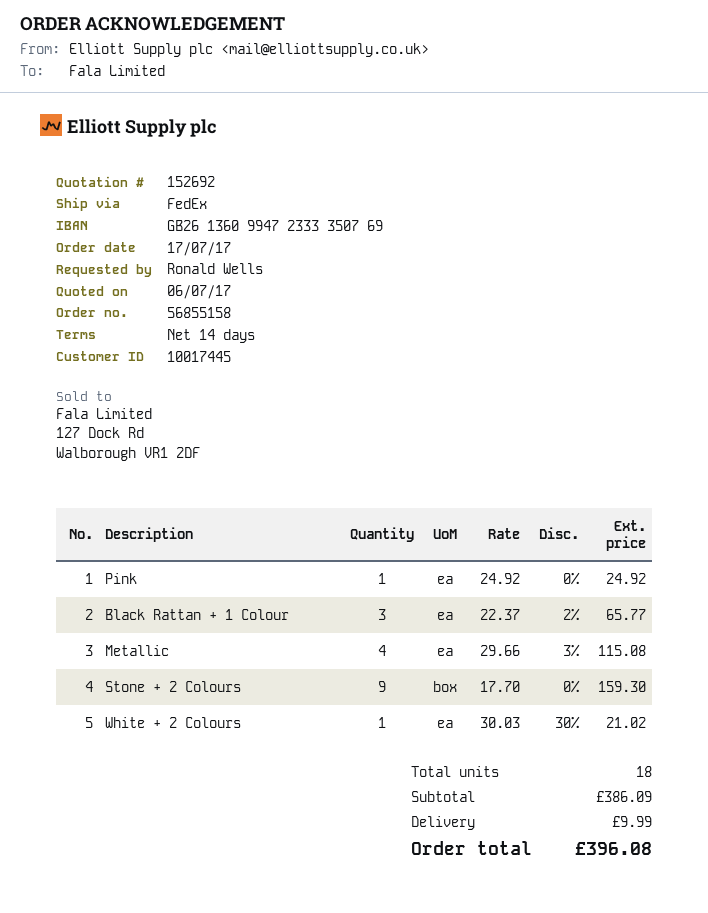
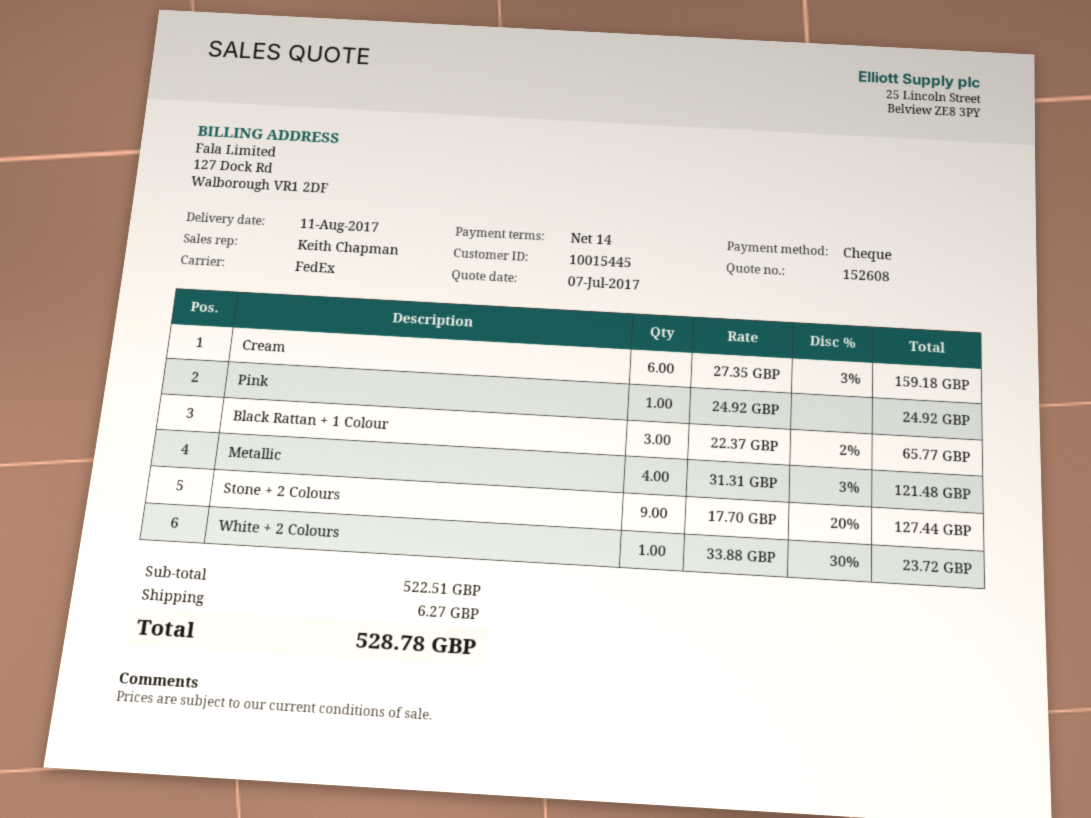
quote number: 152692 -> 152608
quote date: 2017-07-06 -> 2017-07-07
customer number: 10017445 -> 10015445
Metallic: 4 x 29.66 - 3% = 115.08 -> 4 x 31.31 - 3% = 121.48
Stone + 2 Colours: 9 x 17.70 = 159.30 -> 9 x 17.70 - 20% = 127.44
White + 2 Colours: 1 x 30.03 - 30% = 21.02 -> 1 x 33.88 - 30% = 23.72
Cream: none -> 6 x 27.35 - 3% = 159.18
subtotal: 386.09 -> 522.51
shipping: 9.99 -> 6.27
total: 396.08 -> 528.78

